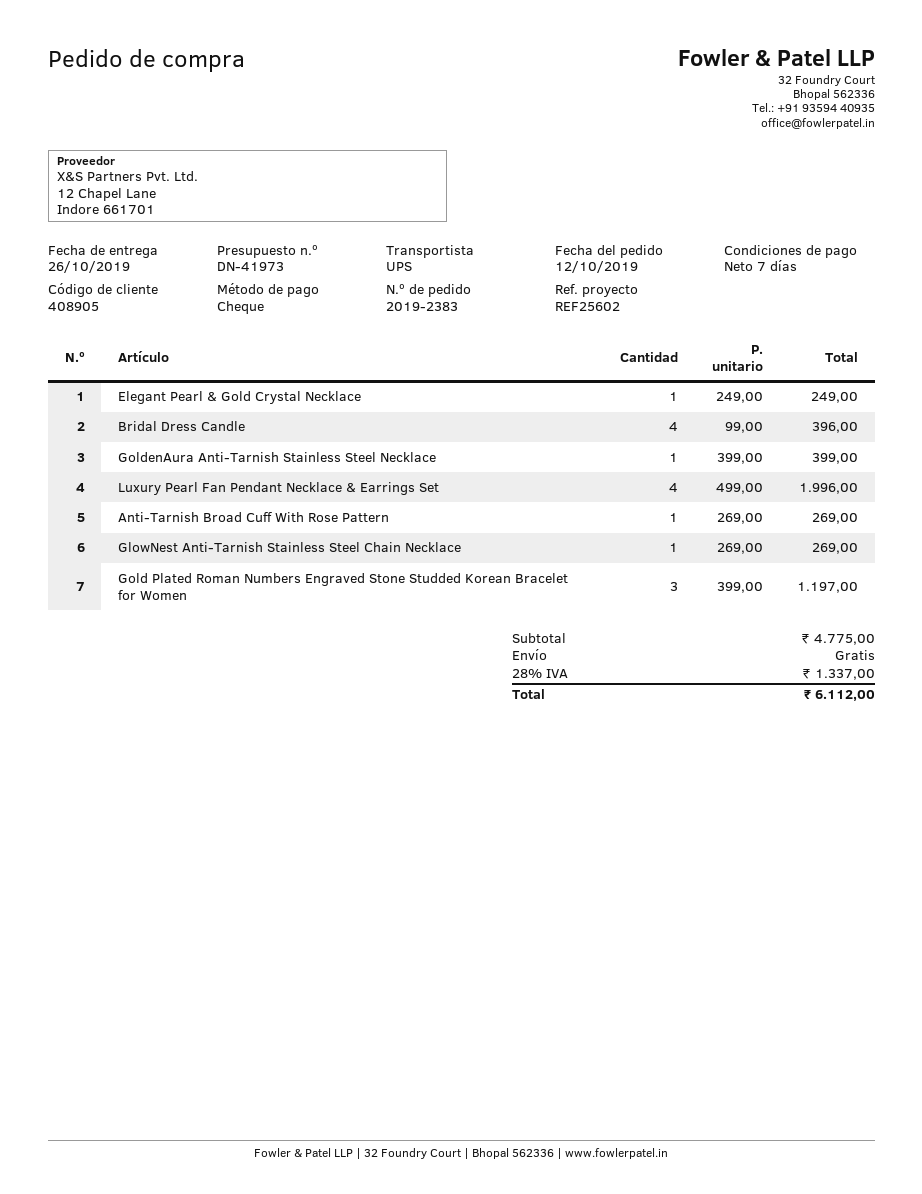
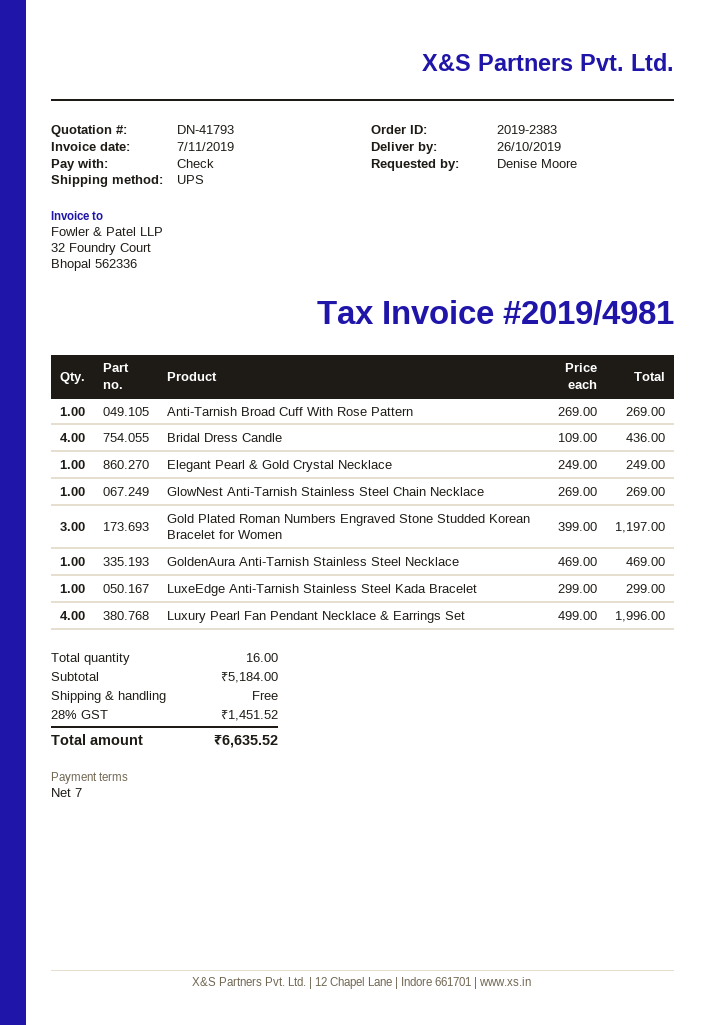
quote number: DN-41973 -> DN-41793
Bridal Dress Candle: 4 x 99.00 = 396.00 -> 4 x 109.00 = 436.00
GoldenAura Anti-Tarnish Stainless Steel Necklace: 1 x 399.00 = 399.00 -> 1 x 469.00 = 469.00
LuxeEdge Anti-Tarnish Stainless Steel Kada Bracelet: none -> 1 x 299.00 = 299.00
subtotal: 4775.00 -> 5184.00
tax: 28% = 1337.00 -> 28% = 1451.52
total: 6112.00 -> 6635.52

